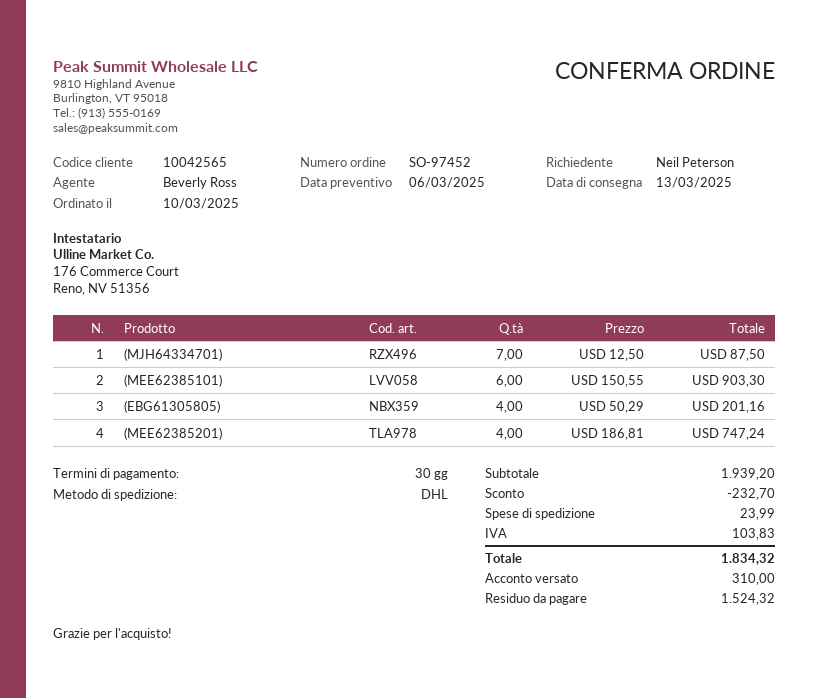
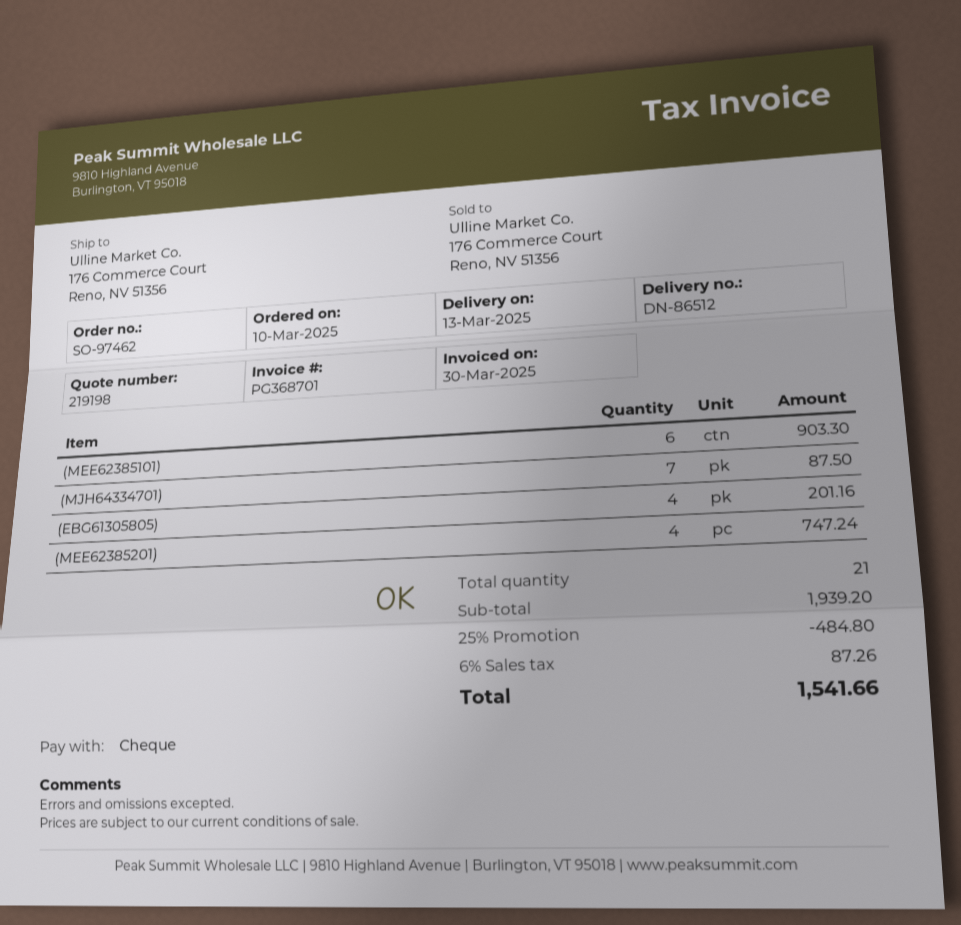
order number: SO-97452 -> SO-97462
discount: 232.70 -> 484.80
shipping: 23.99 -> none
tax: 103.83 -> 87.26
total: 1834.32 -> 1541.66

